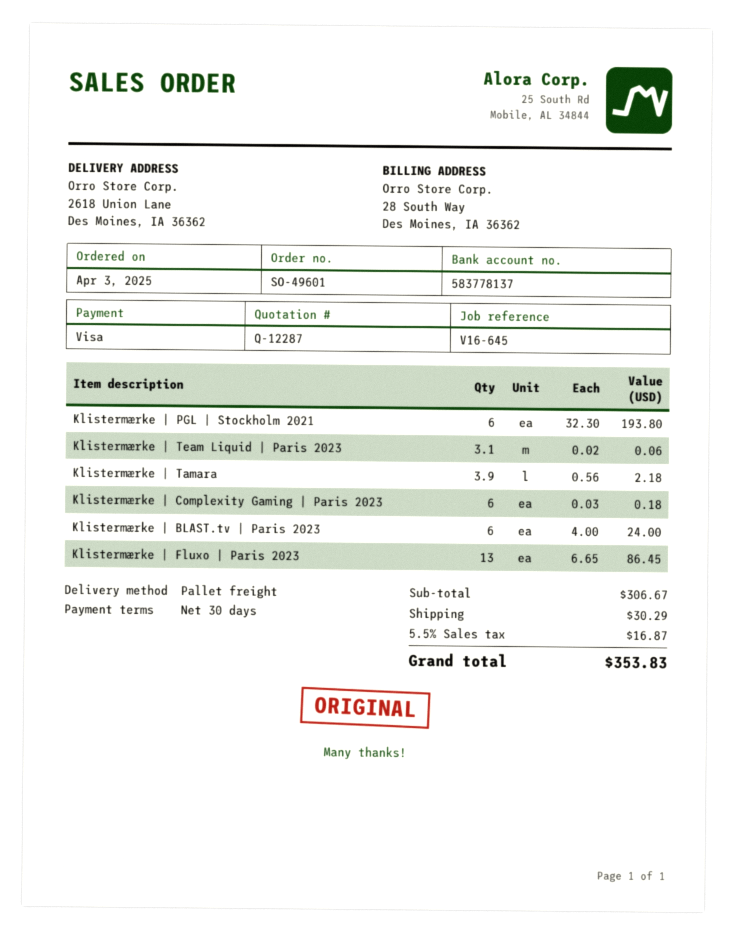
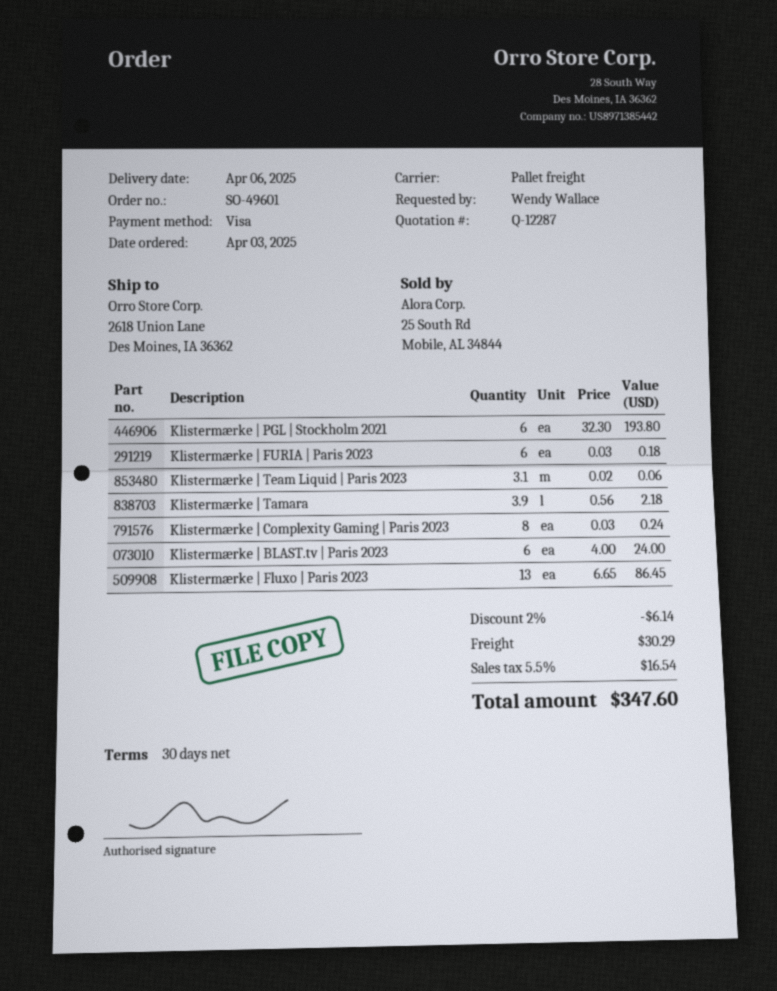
Klistermærke | Complexity Gaming | Paris 2023: 6 x 0.03 = 0.18 -> 8 x 0.03 = 0.24
Klistermærke | FURIA | Paris 2023: none -> 6 x 0.03 = 0.18
discount: none -> 2% = 6.14
tax: 5.5% = 16.87 -> 5.5% = 16.54
total: 353.83 -> 347.60

